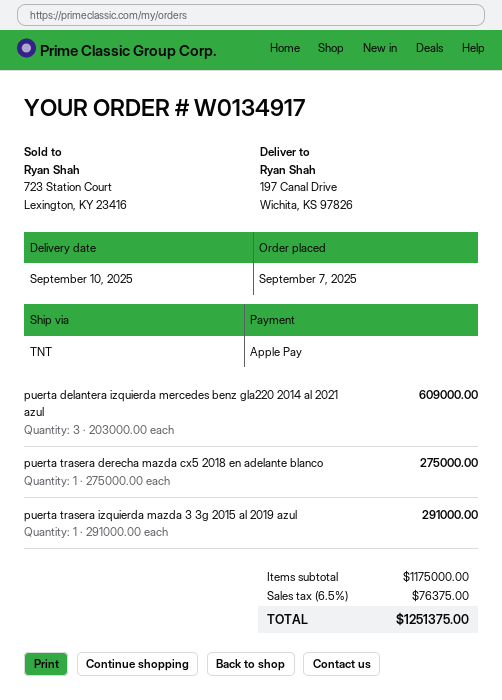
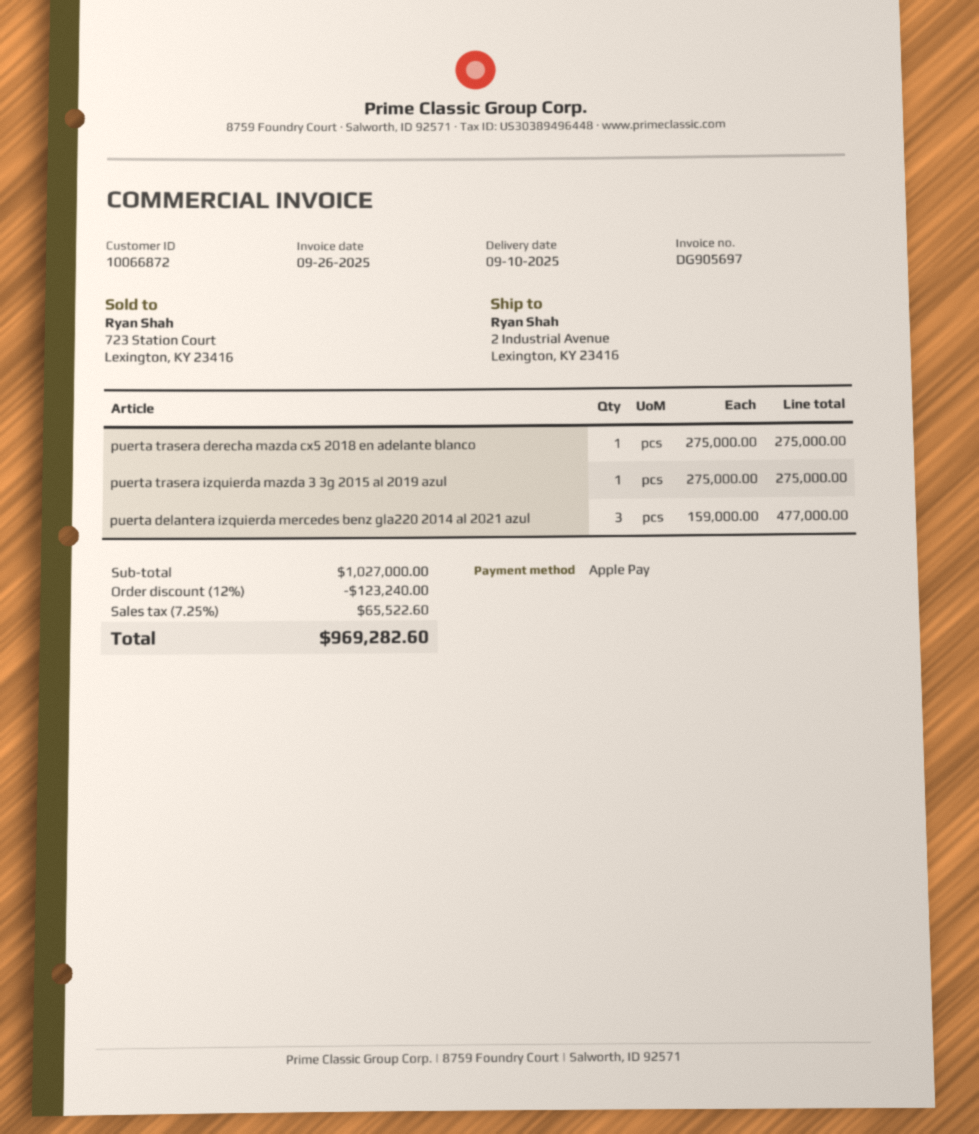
ship to: 197 Canal Drive, Wichita, KS 97826 -> 2 Industrial Avenue, Lexington, KY 23416
puerta delantera izquierda mercedes benz gla220 2014 al 2021 azul: 3 x 203000.00 = 609000.00 -> 3 x 159000.00 = 477000.00
puerta trasera izquierda mazda 3 3g 2015 al 2019 azul: 1 x 291000.00 = 291000.00 -> 1 x 275000.00 = 275000.00
subtotal: 1175000.00 -> 1027000.00
discount: none -> 12% = 123240.00
tax: 6.5% = 76375.00 -> 7.25% = 65522.60
total: 1251375.00 -> 969282.60

